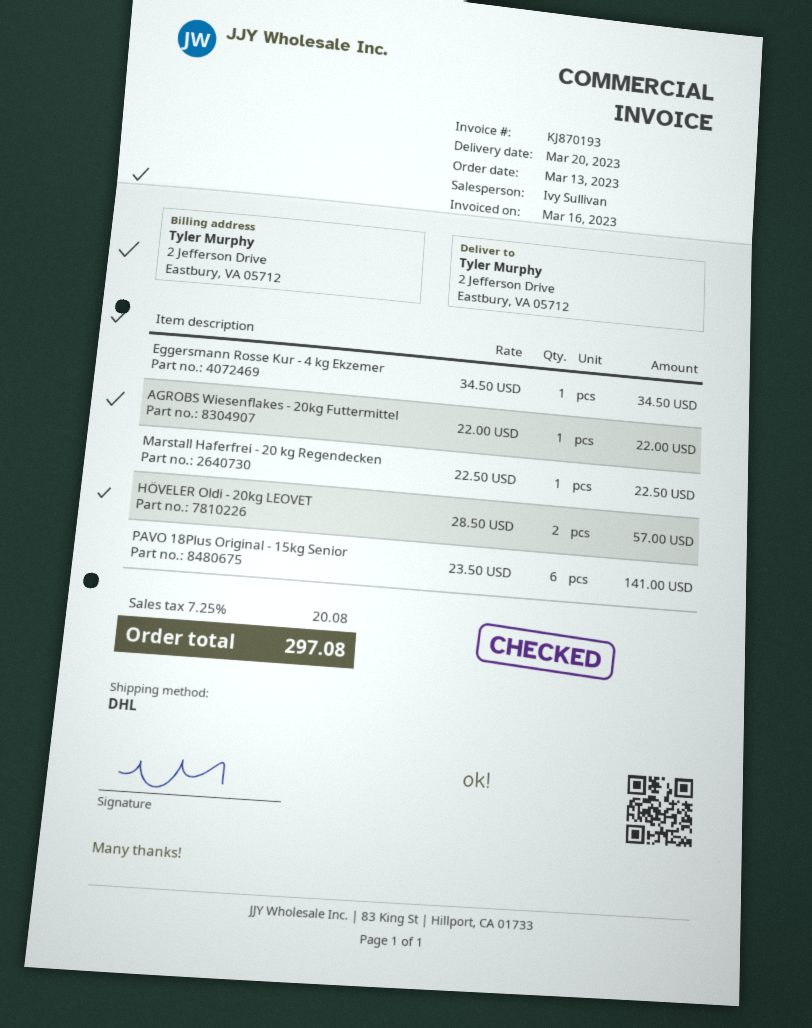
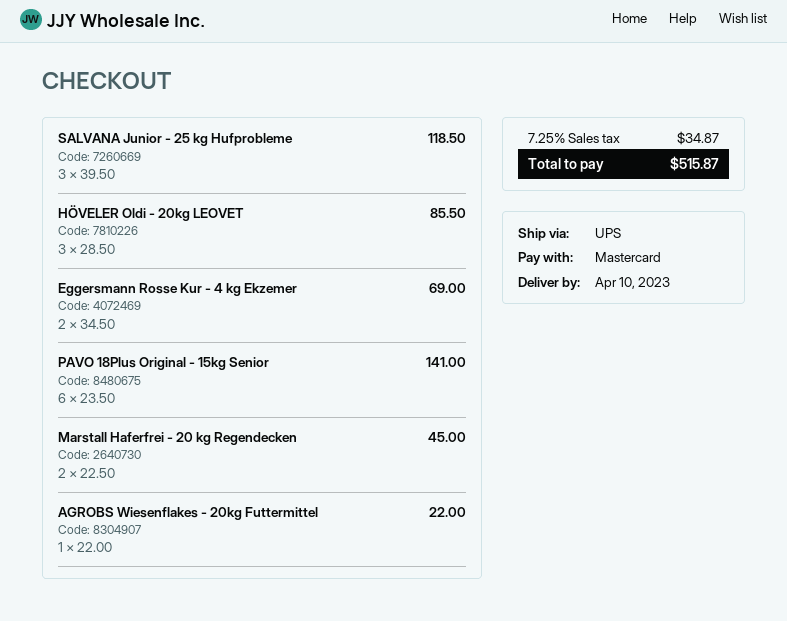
delivery date: 2023-03-20 -> 2023-04-10
shipping method: DHL -> UPS
Eggersmann Rosse Kur - 4 kg Ekzemer: 1 x 34.50 = 34.50 -> 2 x 34.50 = 69.00
Marstall Haferfrei - 20 kg Regendecken: 1 x 22.50 = 22.50 -> 2 x 22.50 = 45.00
HÖVELER Oldi - 20kg LEOVET: 2 x 28.50 = 57.00 -> 3 x 28.50 = 85.50
SALVANA Junior - 25 kg Hufprobleme: none -> 3 x 39.50 = 118.50
tax: 7.25% = 20.08 -> 7.25% = 34.87
total: 297.08 -> 515.87

